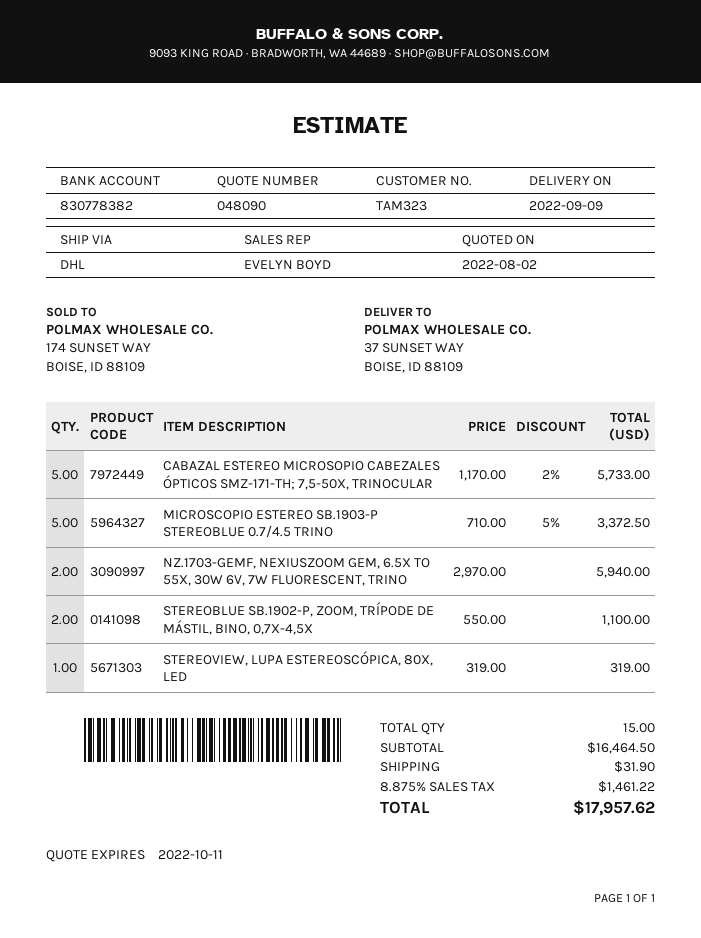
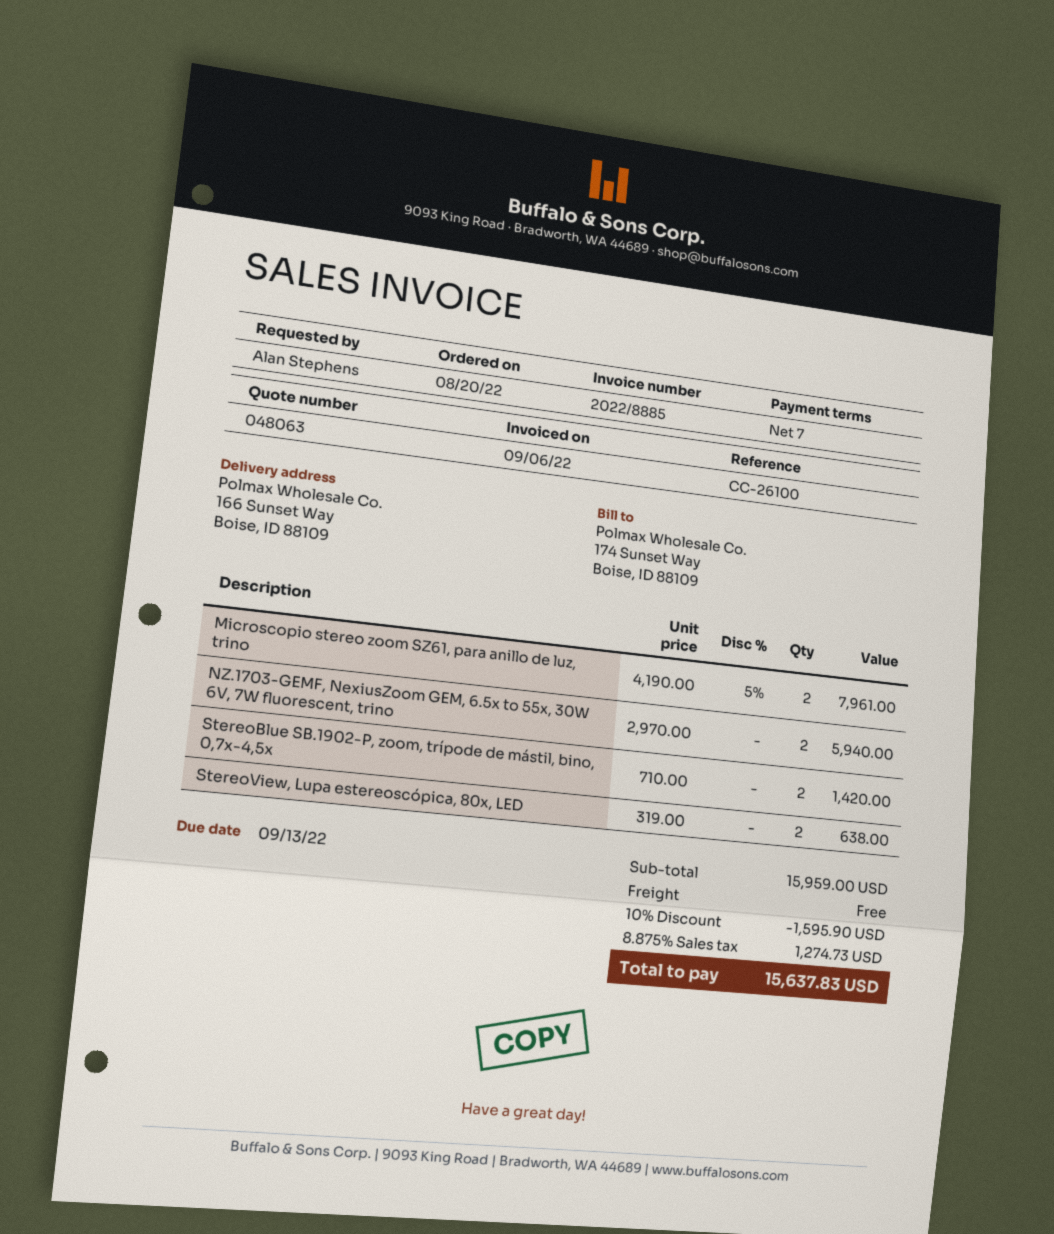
quote number: 048090 -> 048063
ship to: 37 SUNSET WAY, BOISE, ID 88109 -> 166 Sunset Way, Boise, ID 88109
CABAZAL ESTEREO MICROSOPIO CABEZALES ÓPTICOS SMZ-171-TH; 7,5-50X, TRINOCULAR: 5 x 1170.00 - 2% = 5733.00 -> none
MICROSCOPIO ESTEREO SB.1903-P STEREOBLUE 0.7/4.5 TRINO: 5 x 710.00 - 5% = 3372.50 -> none
STEREOBLUE SB.1902-P, ZOOM, TRÍPODE DE MÁSTIL, BINO, 0,7X-4,5X: 2 x 550.00 = 1100.00 -> 2 x 710.00 = 1420.00
STEREOVIEW, LUPA ESTEREOSCÓPICA, 80X, LED: 1 x 319.00 = 319.00 -> 2 x 319.00 = 638.00
Microscopio stereo zoom SZ61, para anillo de luz, trino: none -> 2 x 4190.00 - 5% = 7961.00
subtotal: 16464.50 -> 15959.00
discount: none -> 10% = 1595.90
shipping: 31.90 -> 0.00
tax: 8.875% = 1461.22 -> 8.875% = 1274.73
total: 17957.62 -> 15637.83

